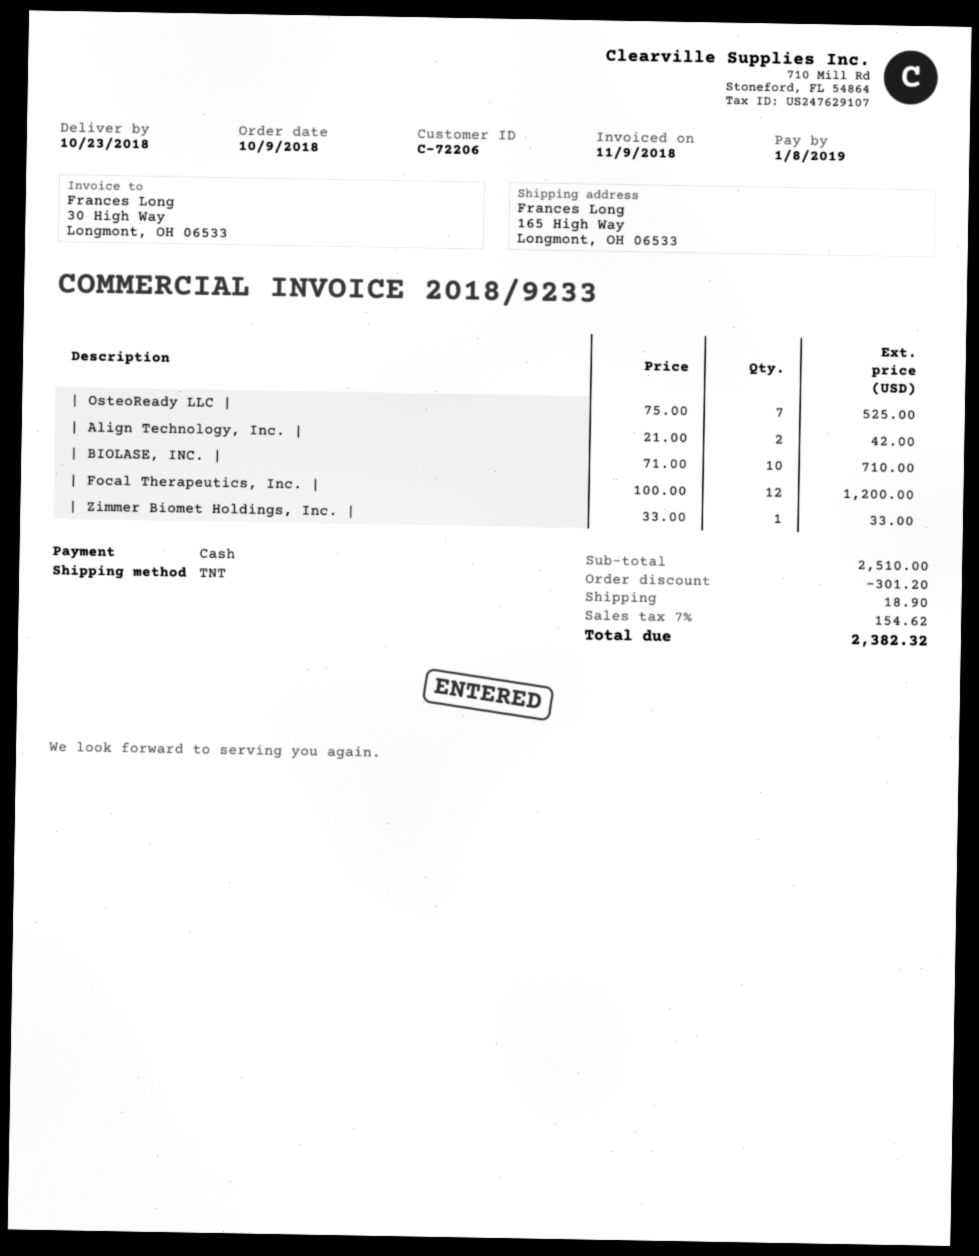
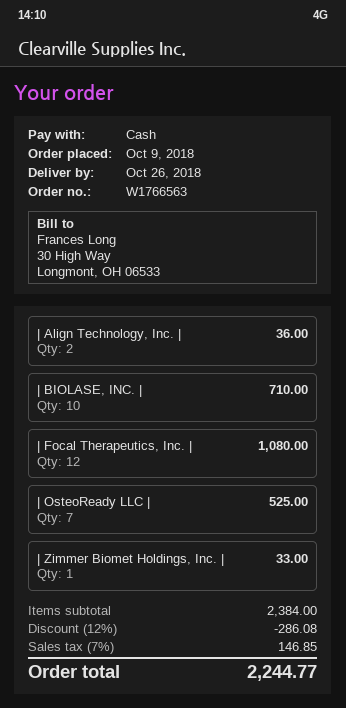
delivery date: 2018-10-23 -> 2018-10-26
| Align Technology, Inc. |: 2 for 42.00 -> 2 for 36.00
| Focal Therapeutics, Inc. |: 12 for 1200.00 -> 12 for 1080.00
subtotal: 2510.00 -> 2384.00
discount: 301.20 -> 286.08
shipping: 18.90 -> none
tax: 7% = 154.62 -> 7% = 146.85
total: 2382.32 -> 2244.77

